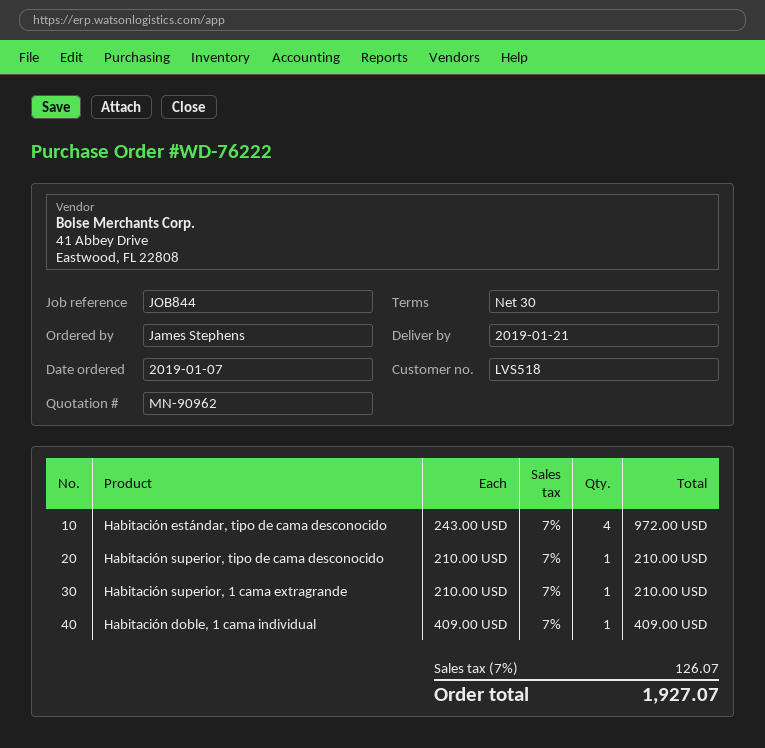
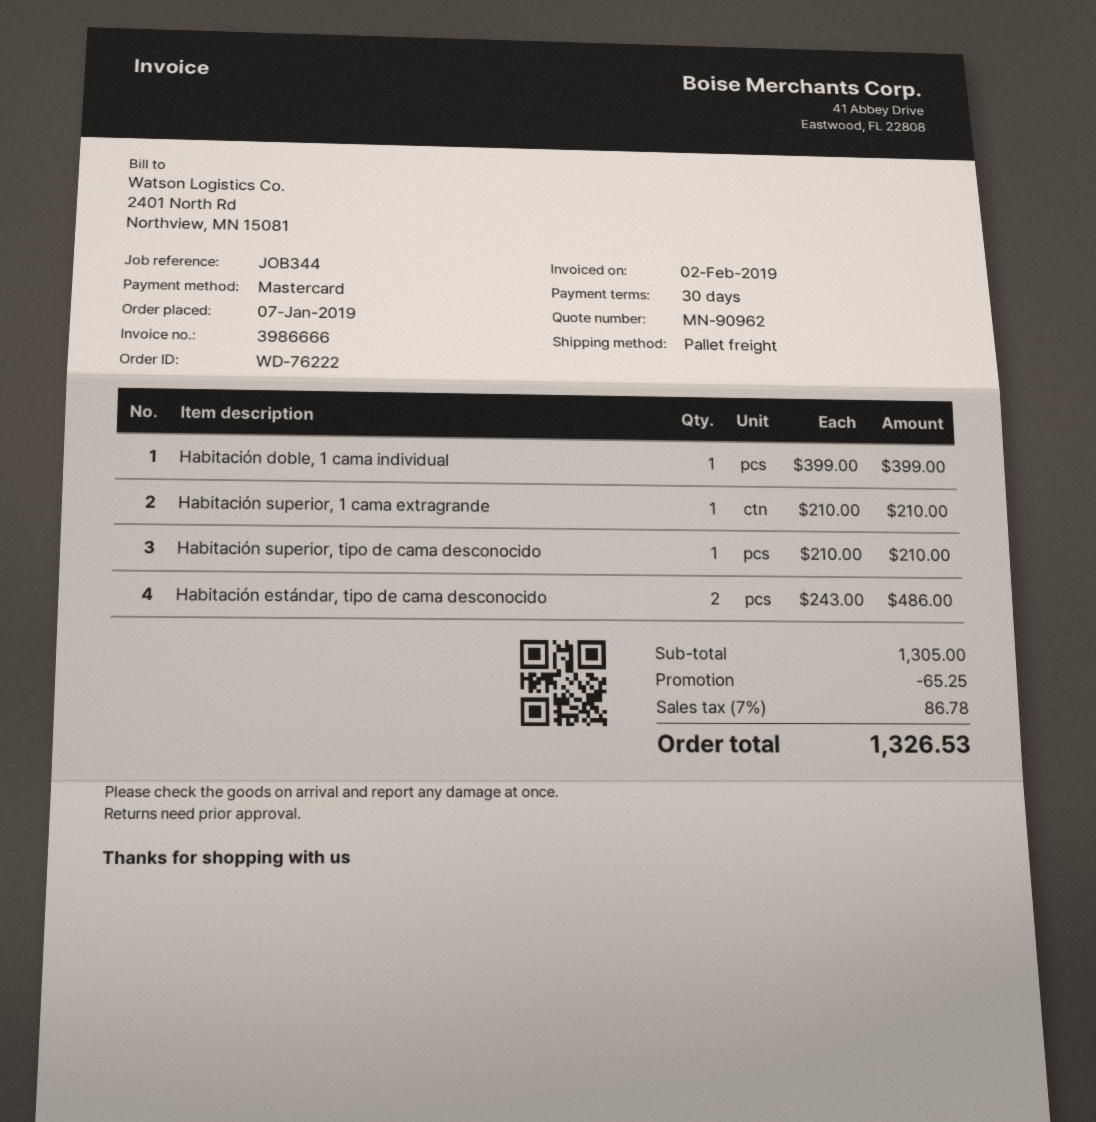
reference: JOB844 -> JOB344
Habitación estándar, tipo de cama desconocido: 4 x 243.00 = 972.00 -> 2 x 243.00 = 486.00
Habitación doble, 1 cama individual: 1 x 409.00 = 409.00 -> 1 x 399.00 = 399.00
discount: none -> 65.25
tax: 7% = 126.07 -> 7% = 86.78
total: 1927.07 -> 1326.53

